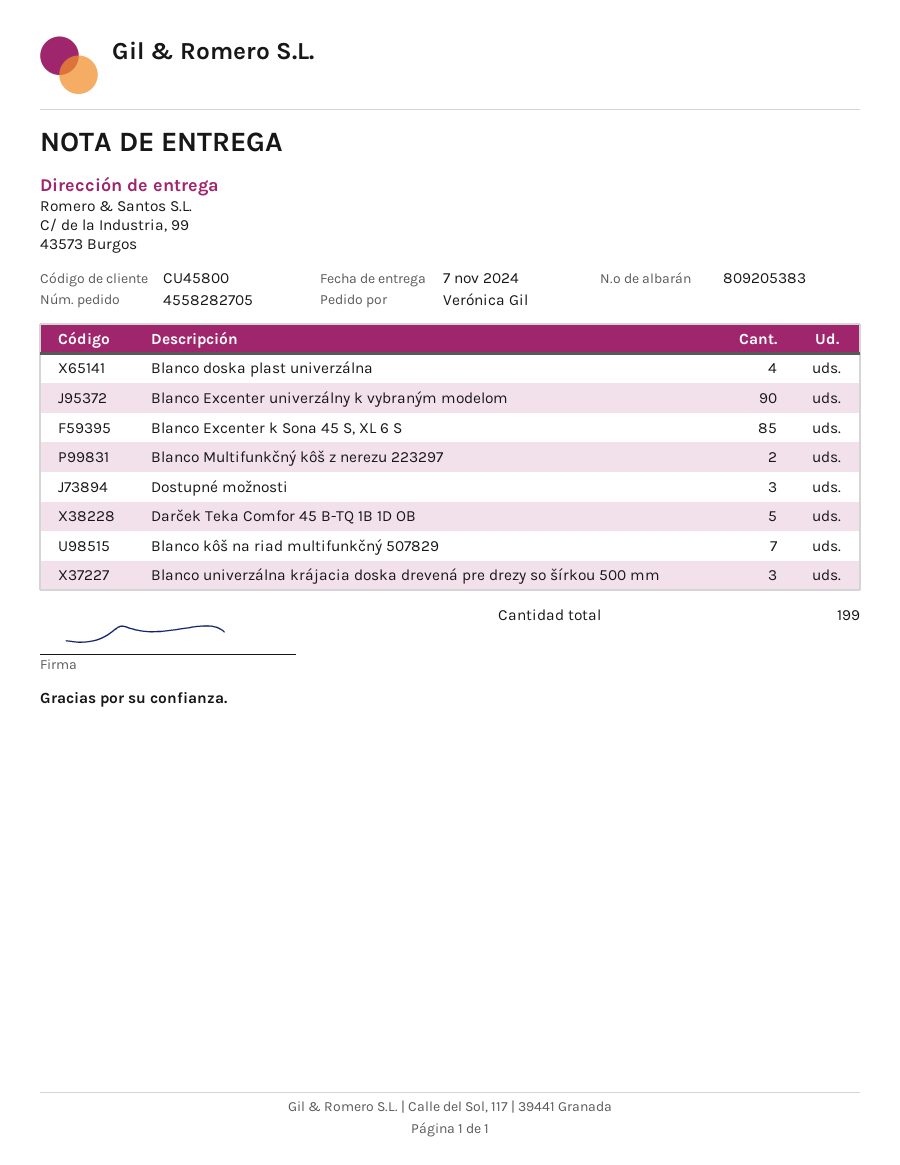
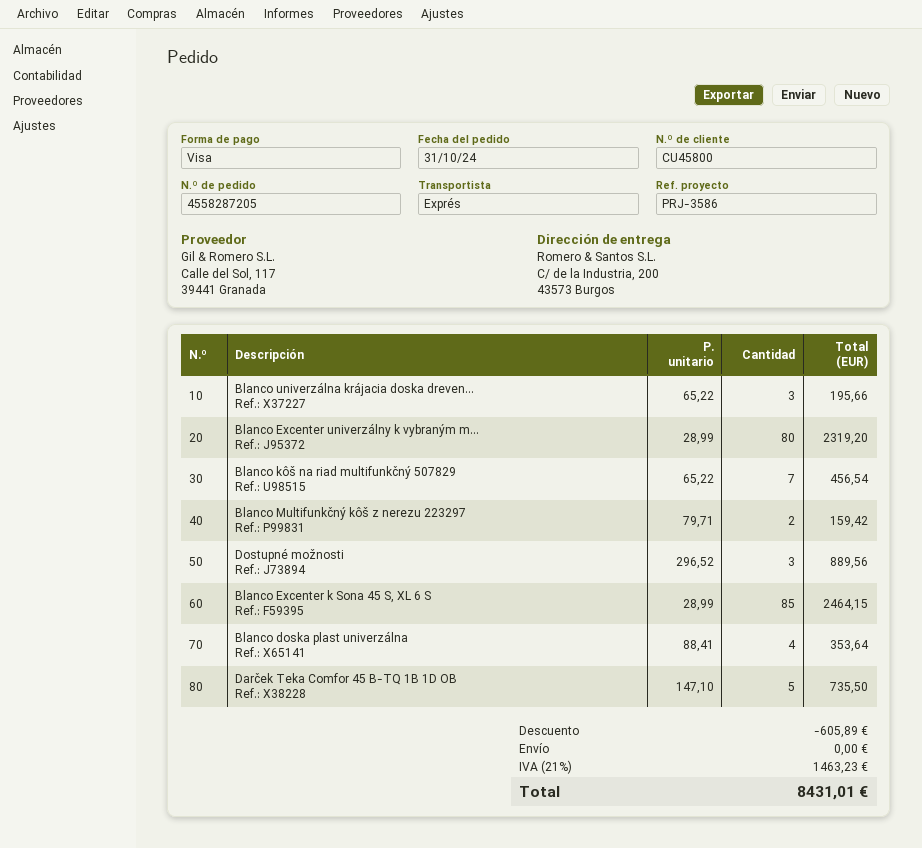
order number: 4558282705 -> 4558287205
ship to: C/ de la Industria, 99, 43573 Burgos -> C/ de la Industria, 200, 43573 Burgos
Blanco Excenter univerzálny k vybraným modelom: 90 -> 80

